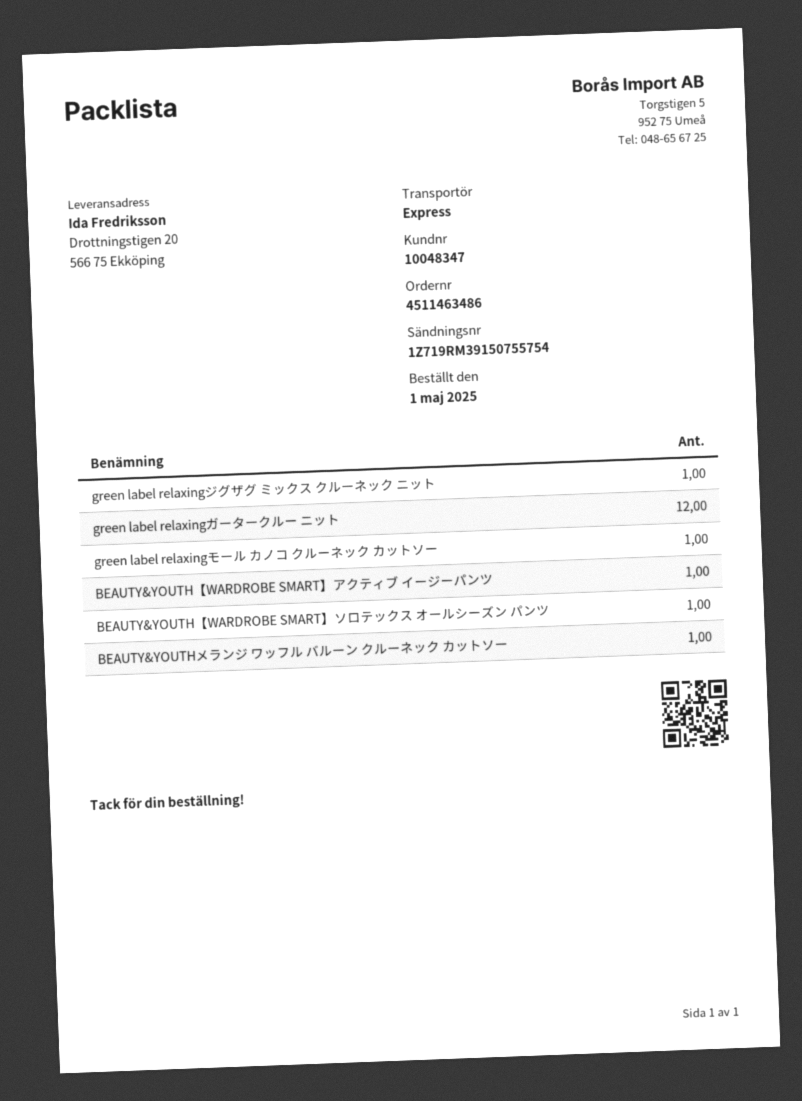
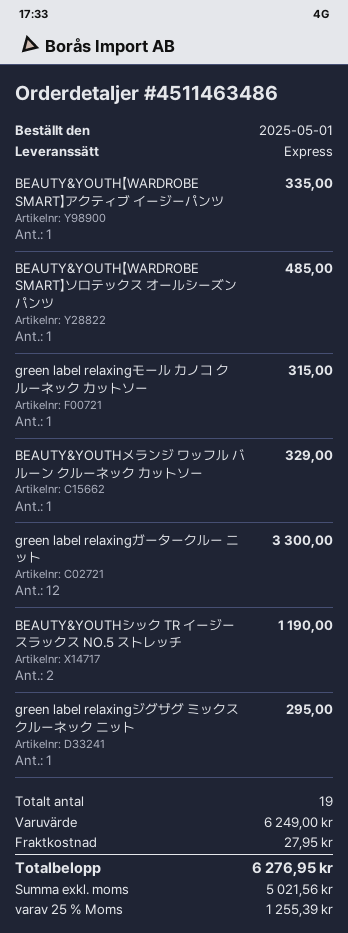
BEAUTY&YOUTHシック TR イージースラックス NO.5 ストレッチ: none -> 2

